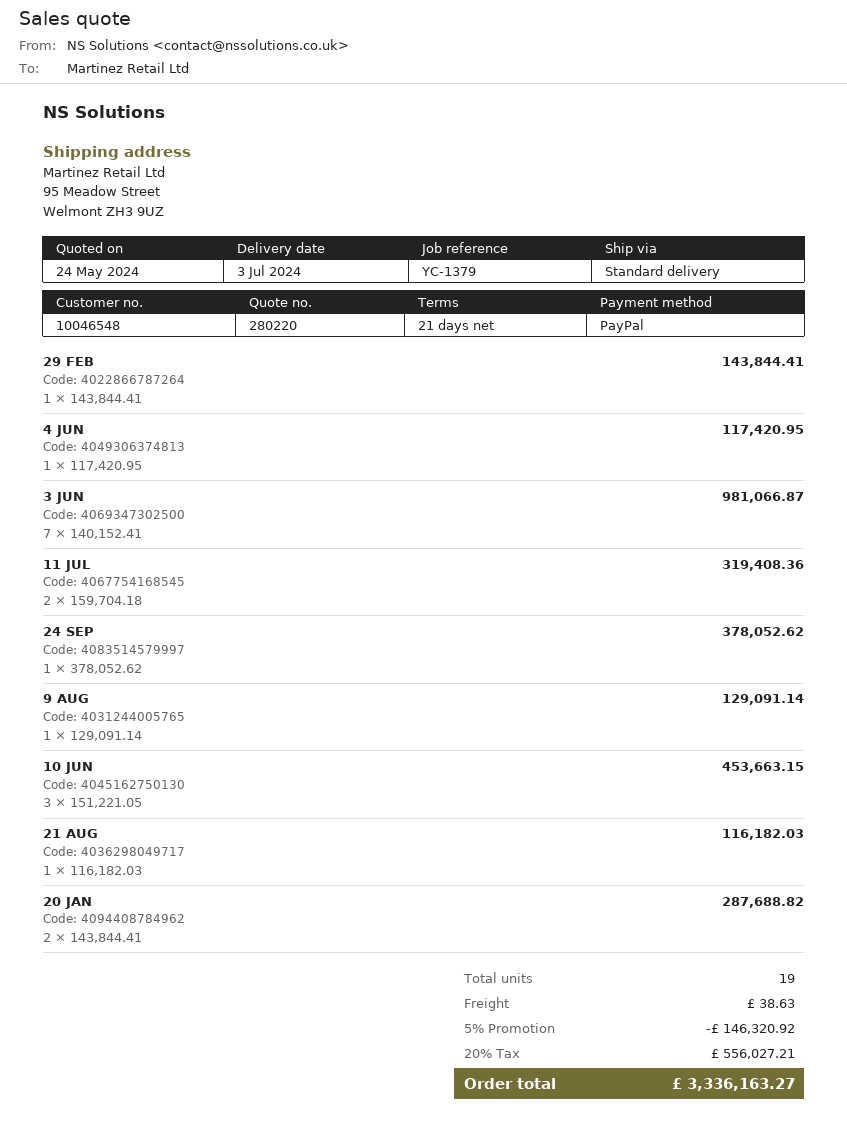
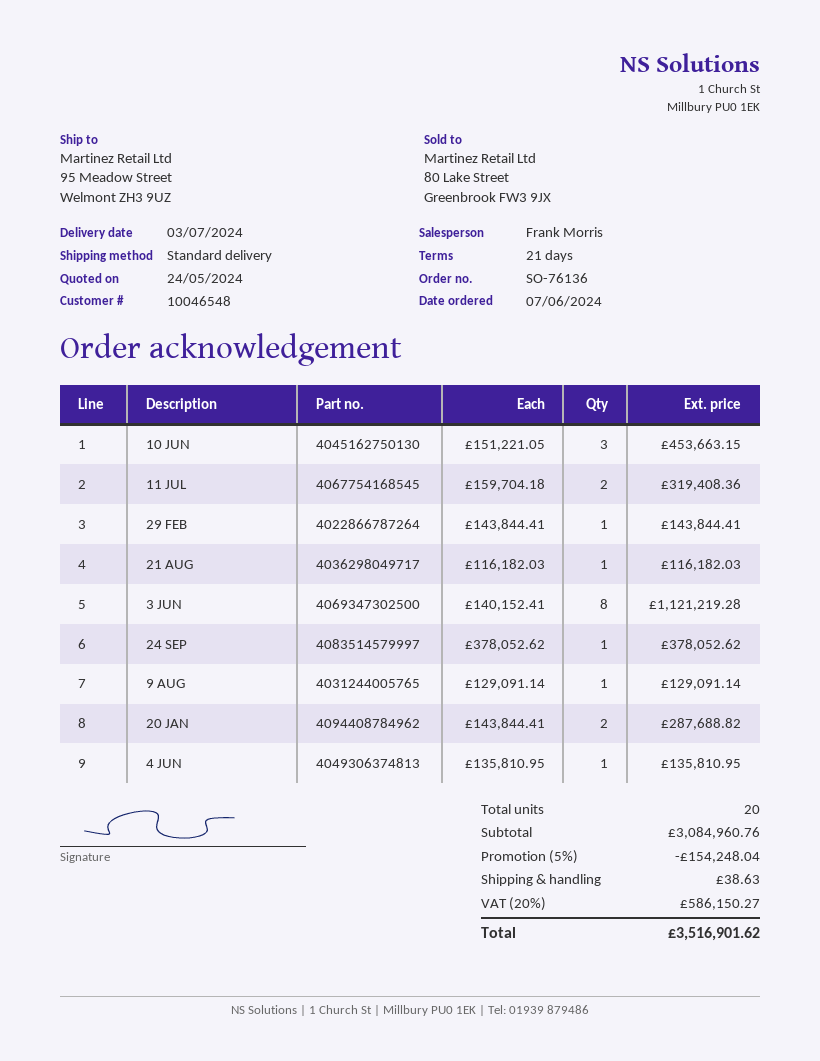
4 JUN: 1 x 117420.95 = 117420.95 -> 1 x 135810.95 = 135810.95
3 JUN: 7 x 140152.41 = 981066.87 -> 8 x 140152.41 = 1121219.28
total quantity: 19 -> 20
discount: 5% = 146320.92 -> 5% = 154248.04
tax: 20% = 556027.21 -> 20% = 586150.27
total: 3336163.27 -> 3516901.62

